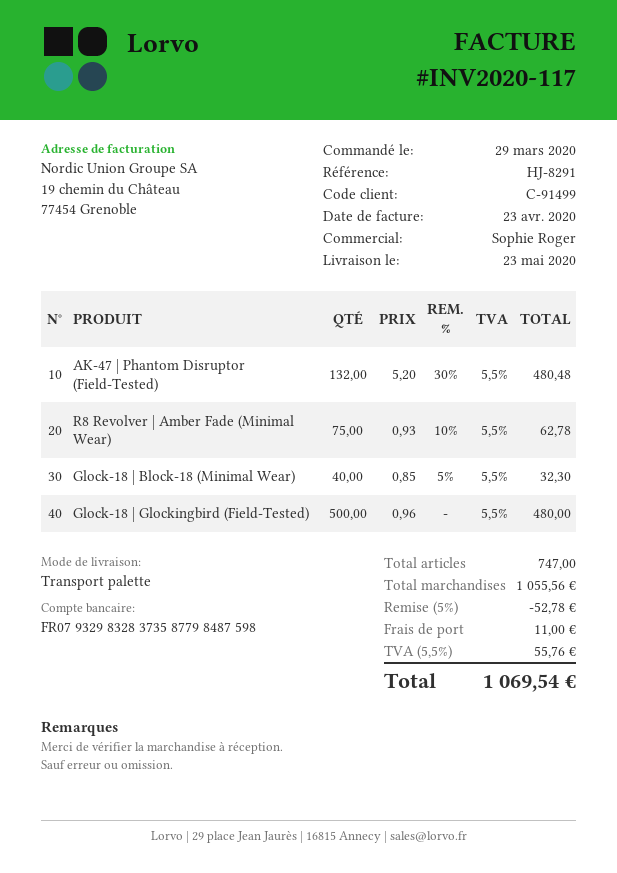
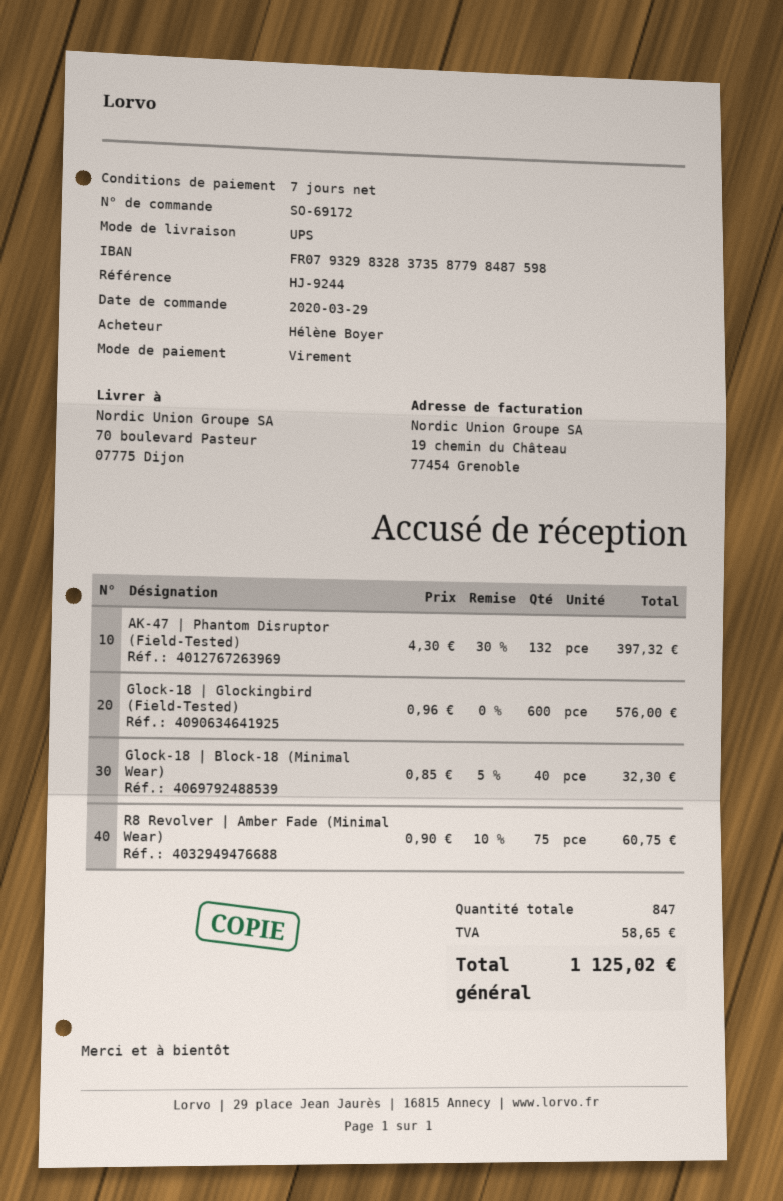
reference: HJ-8291 -> HJ-9244
shipping method: pallet freight -> UPS
AK-47 | Phantom Disruptor (Field-Tested): 132 x 5.20 - 30% = 480.48 -> 132 x 4.30 - 30% = 397.32
R8 Revolver | Amber Fade (Minimal Wear): 75 x 0.93 - 10% = 62.78 -> 75 x 0.90 - 10% = 60.75
Glock-18 | Glockingbird (Field-Tested): 500 x 0.96 = 480.00 -> 600 x 0.96 = 576.00
total quantity: 747 -> 847
discount: 5% = 52.78 -> none
shipping: 11.00 -> none
tax: 55.76 -> 58.65
total: 1069.54 -> 1125.02

